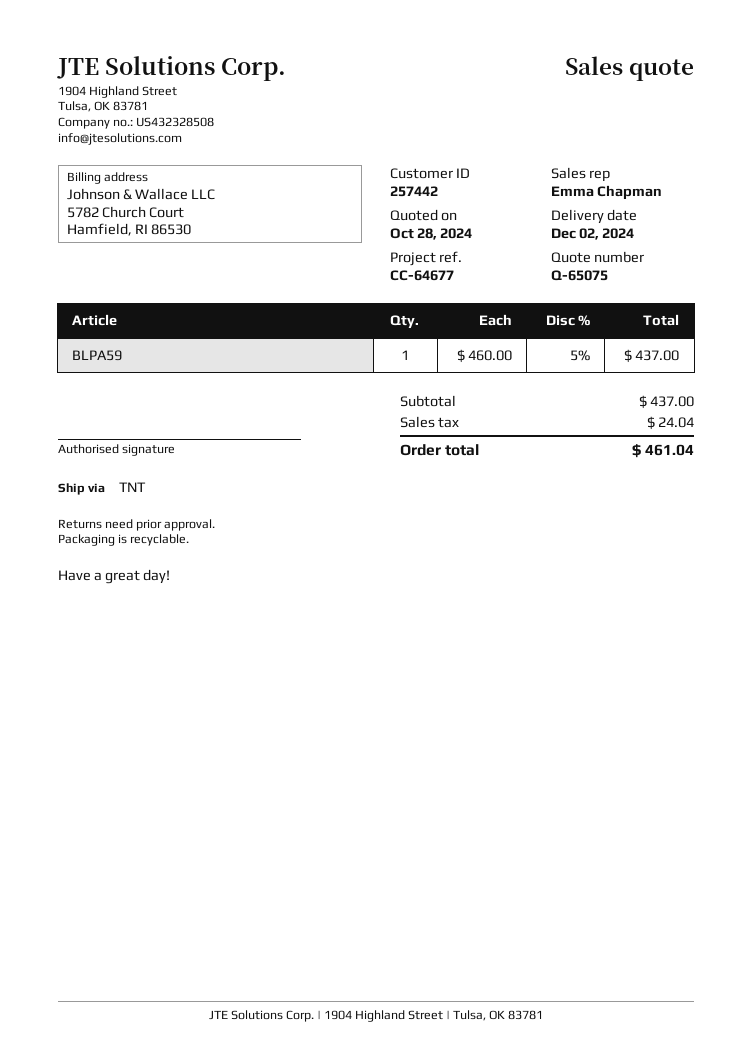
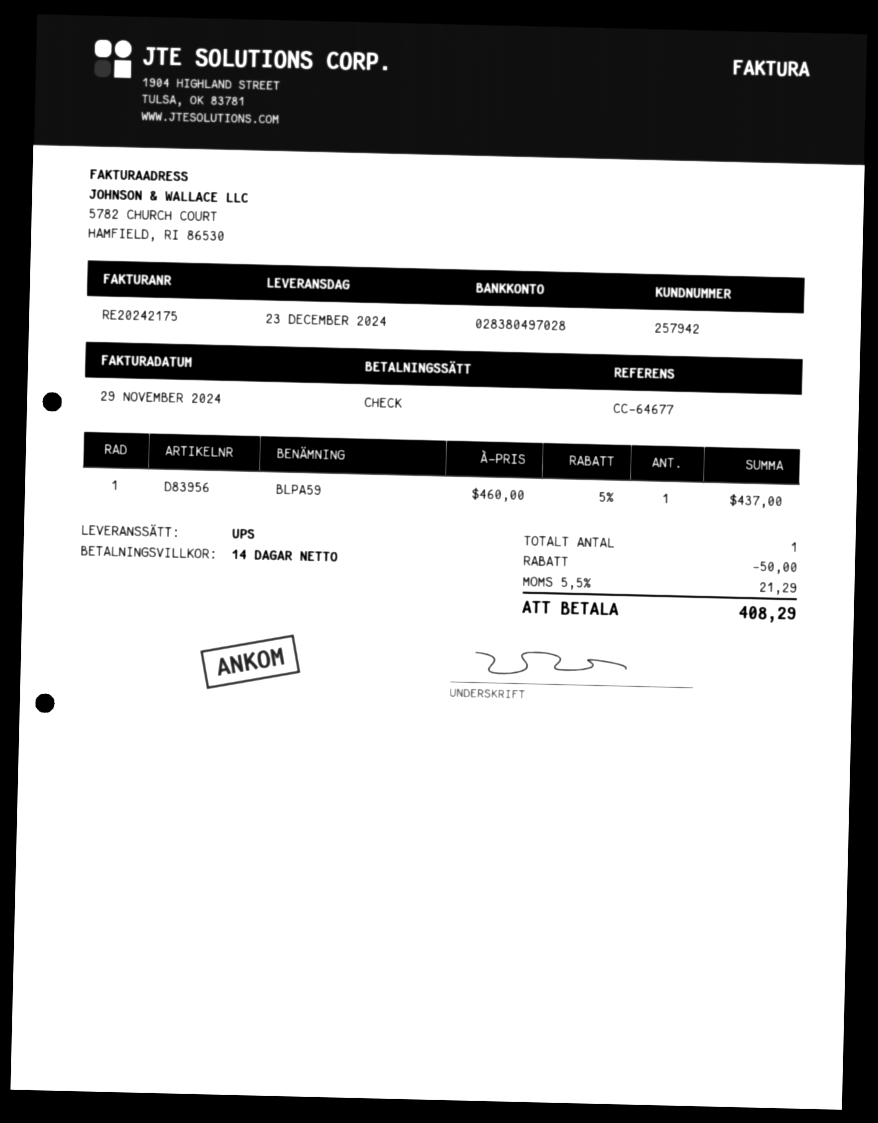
delivery date: 2024-12-02 -> 2024-12-23
customer number: 257442 -> 257942
shipping method: TNT -> UPS
discount: none -> 50.00
tax: 24.04 -> 21.29
total: 461.04 -> 408.29

